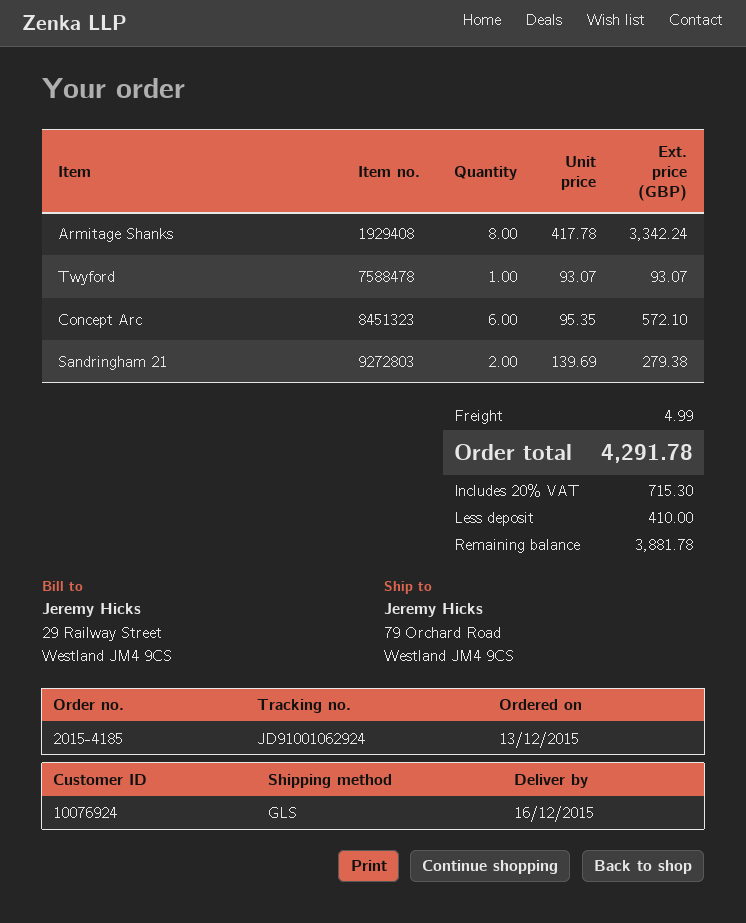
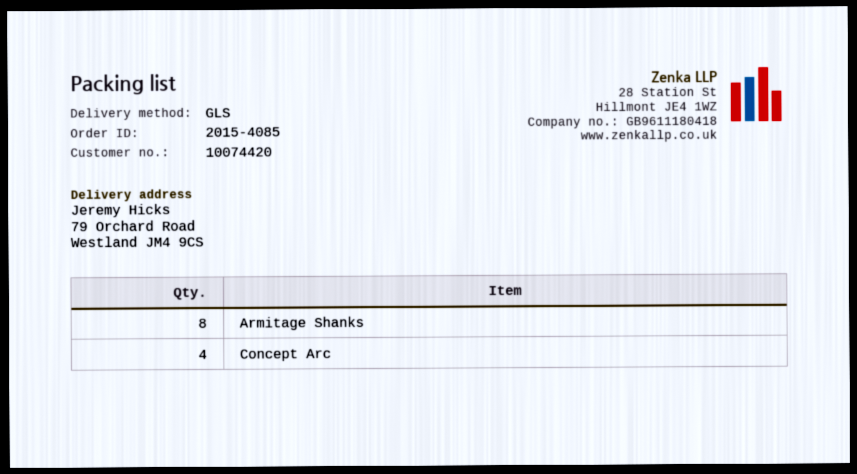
order number: 2015-4185 -> 2015-4085
customer number: 10076924 -> 10074420
Twyford: 1 -> none
Concept Arc: 6 -> 4
Sandringham 21: 2 -> none

